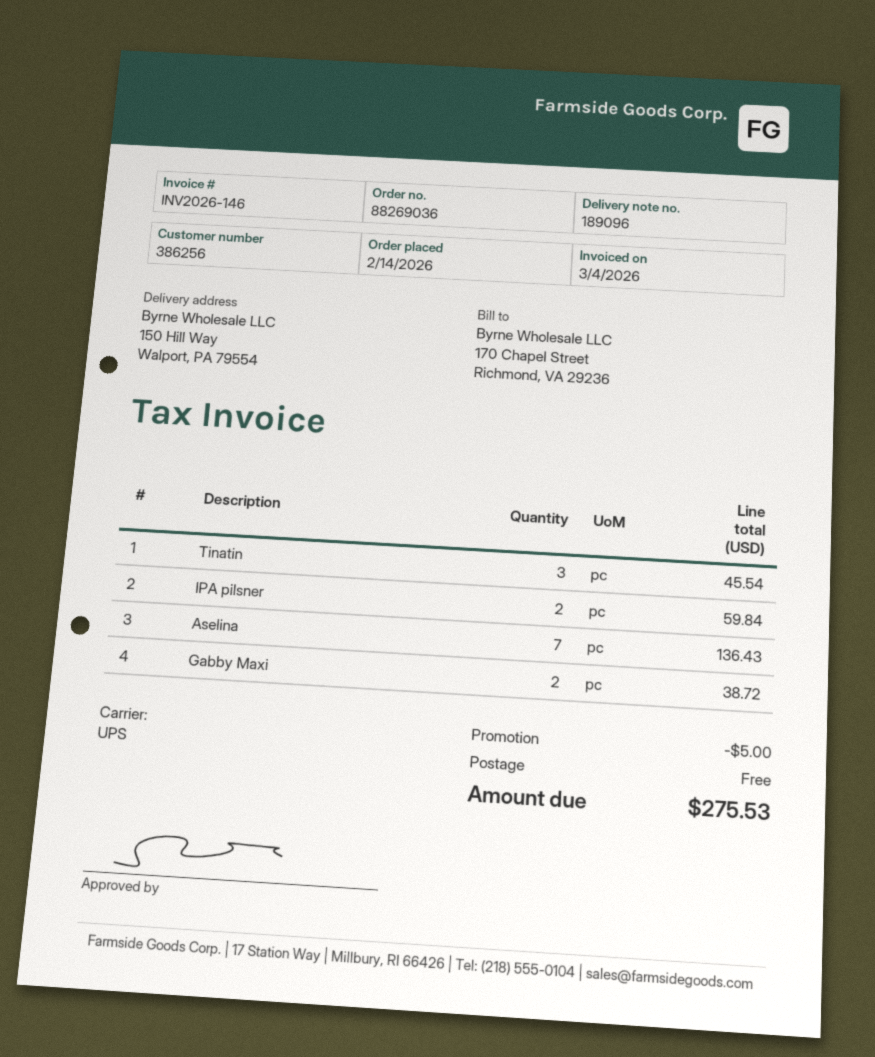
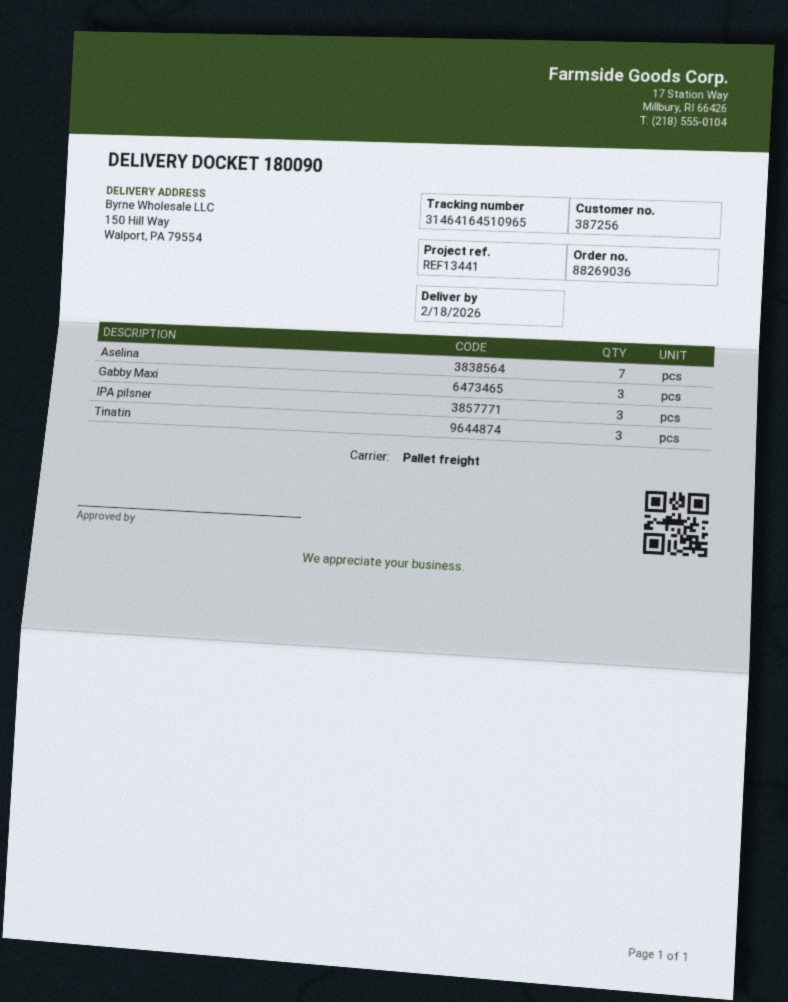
delivery note number: 189096 -> 180090
customer number: 386256 -> 387256
shipping method: UPS -> pallet freight
IPA pilsner: 2 -> 3
Gabby Maxi: 2 -> 3

